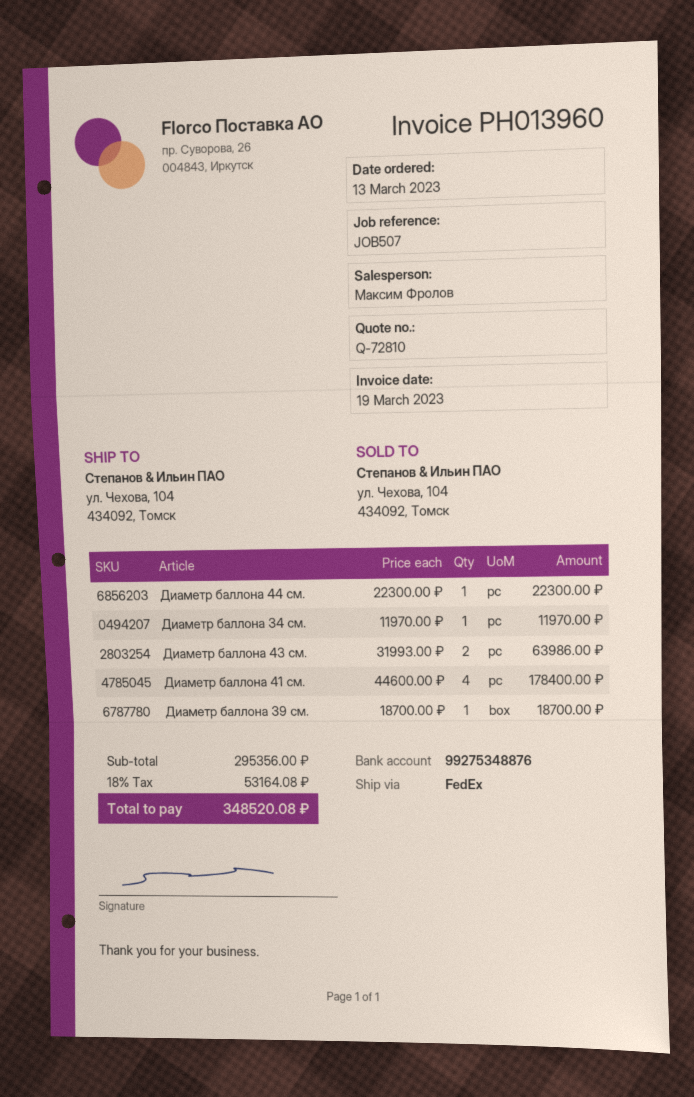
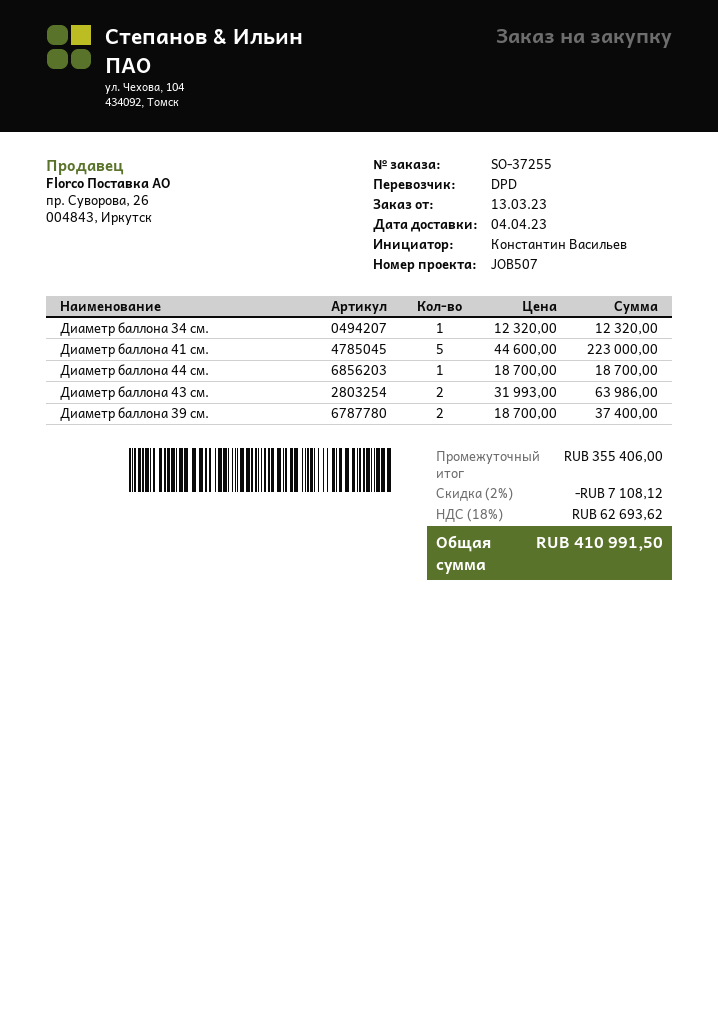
shipping method: FedEx -> DPD
Диаметр баллона 44 см.: 1 x 22300.00 = 22300.00 -> 1 x 18700.00 = 18700.00
Диаметр баллона 34 см.: 1 x 11970.00 = 11970.00 -> 1 x 12320.00 = 12320.00
Диаметр баллона 41 см.: 4 x 44600.00 = 178400.00 -> 5 x 44600.00 = 223000.00
Диаметр баллона 39 см.: 1 x 18700.00 = 18700.00 -> 2 x 18700.00 = 37400.00
subtotal: 295356.00 -> 355406.00
discount: none -> 2% = 7108.12
tax: 18% = 53164.08 -> 18% = 62693.62
total: 348520.08 -> 410991.50

